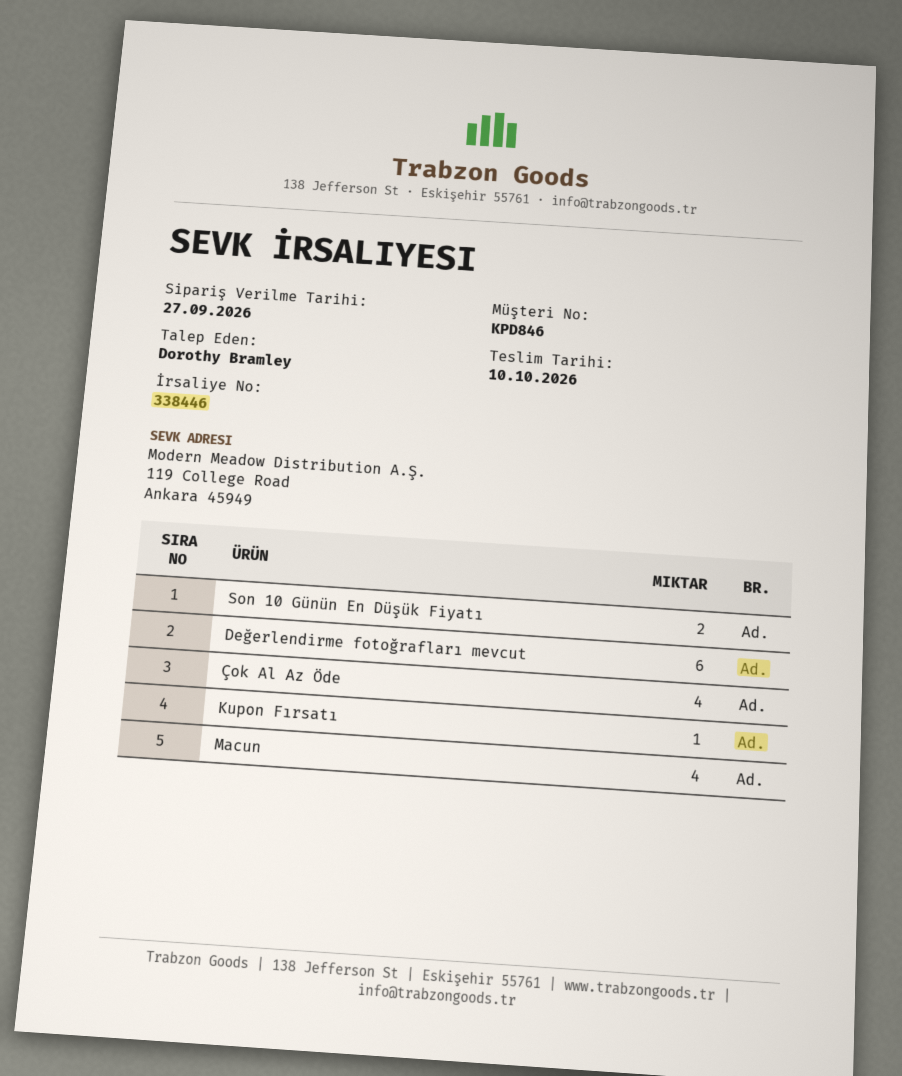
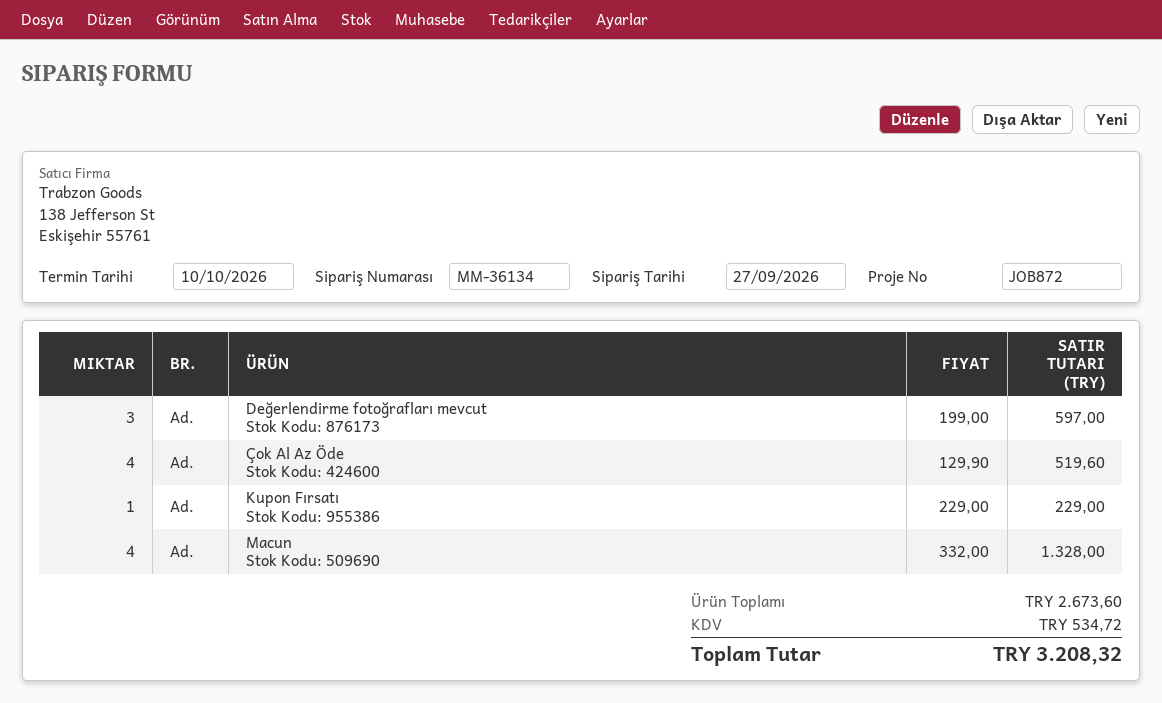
Son 10 Günün En Düşük Fiyatı: 2 -> none
Değerlendirme fotoğrafları mevcut: 6 -> 3

